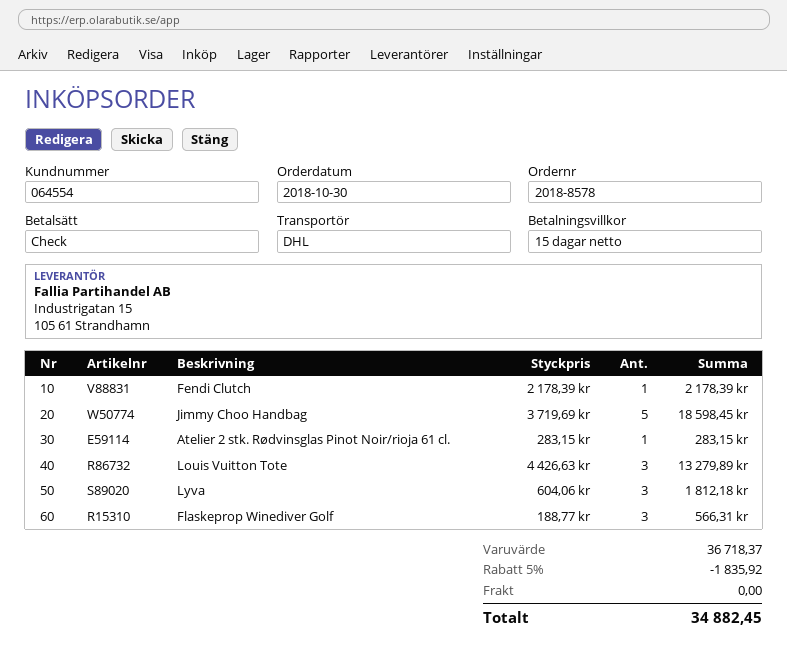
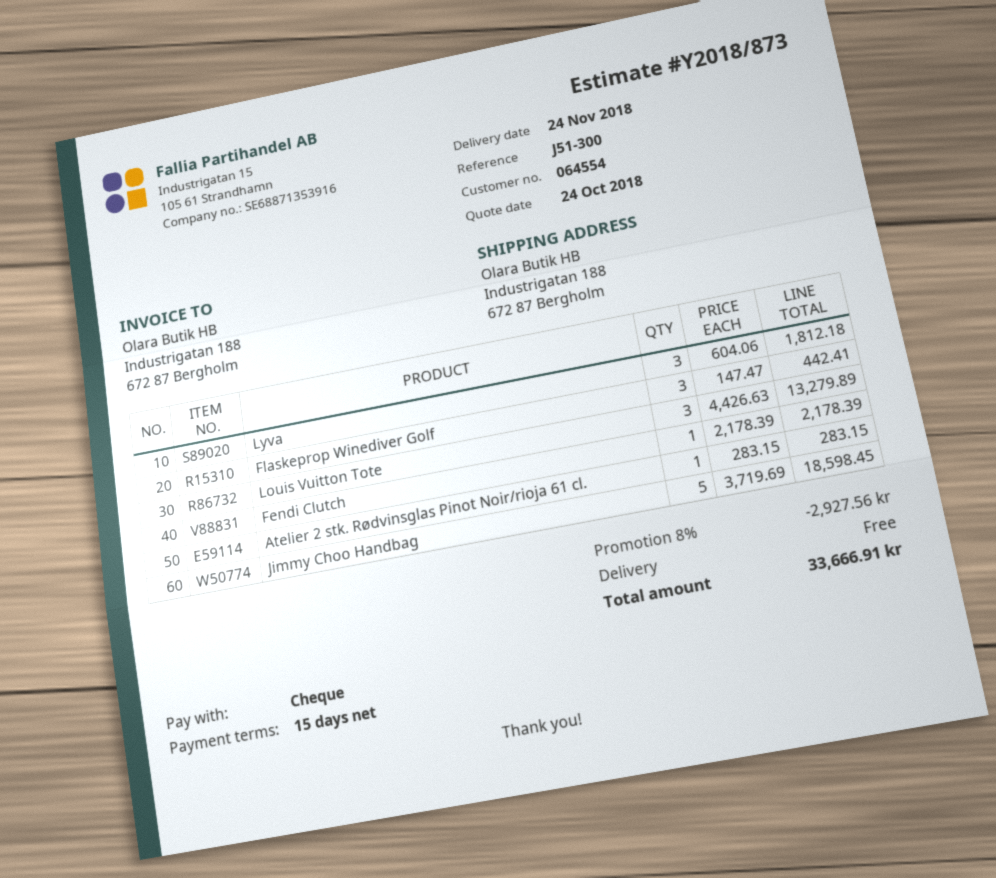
Flaskeprop Winediver Golf: 3 x 188.77 = 566.31 -> 3 x 147.47 = 442.41
discount: 5% = 1835.92 -> 8% = 2927.56
total: 34882.45 -> 33666.91

